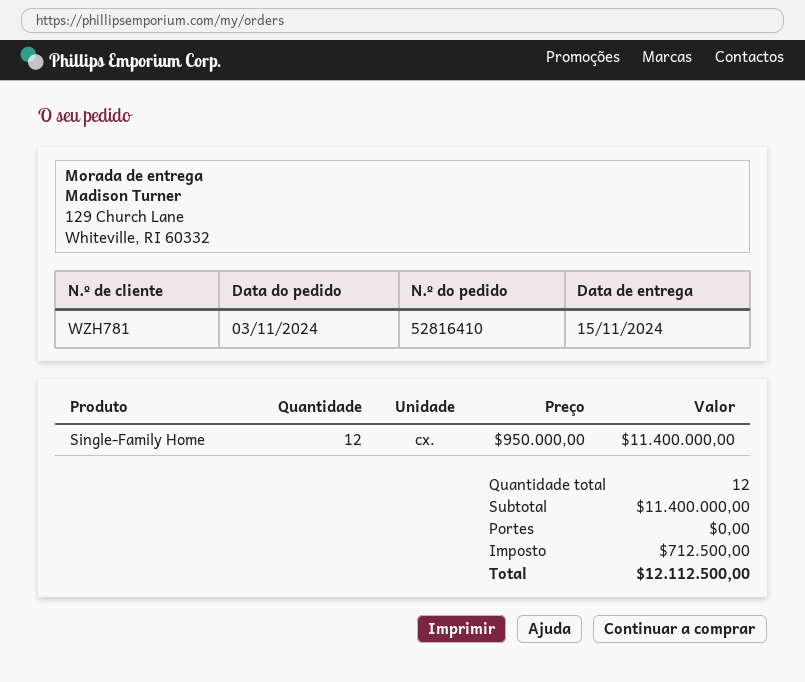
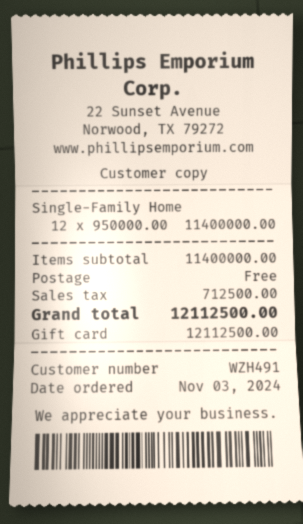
customer number: WZH781 -> WZH491

